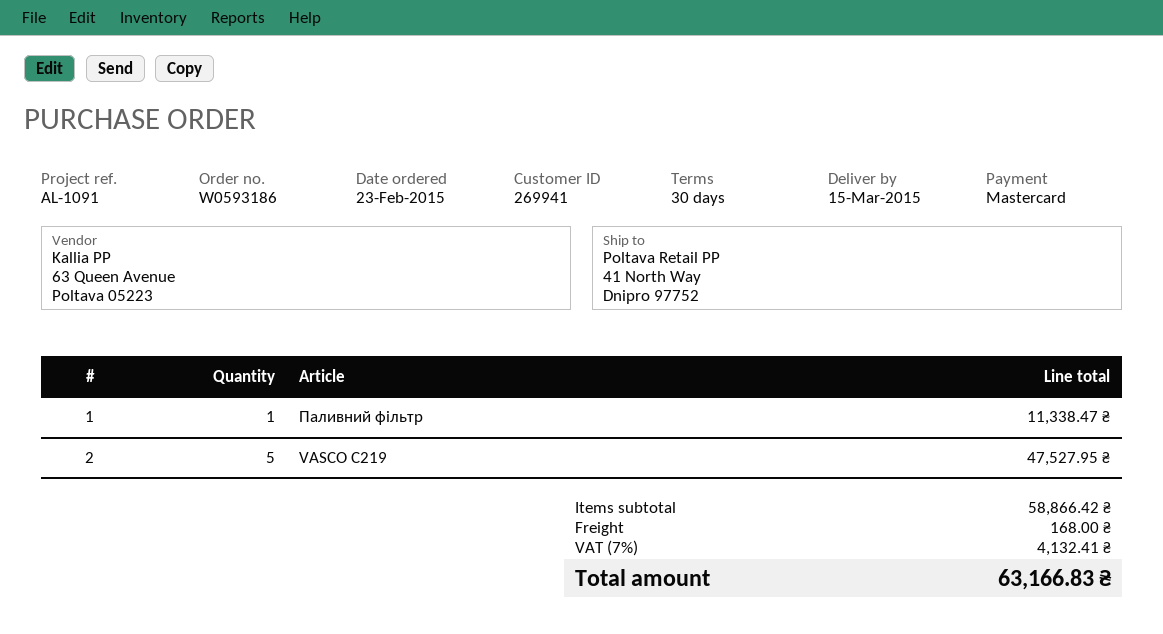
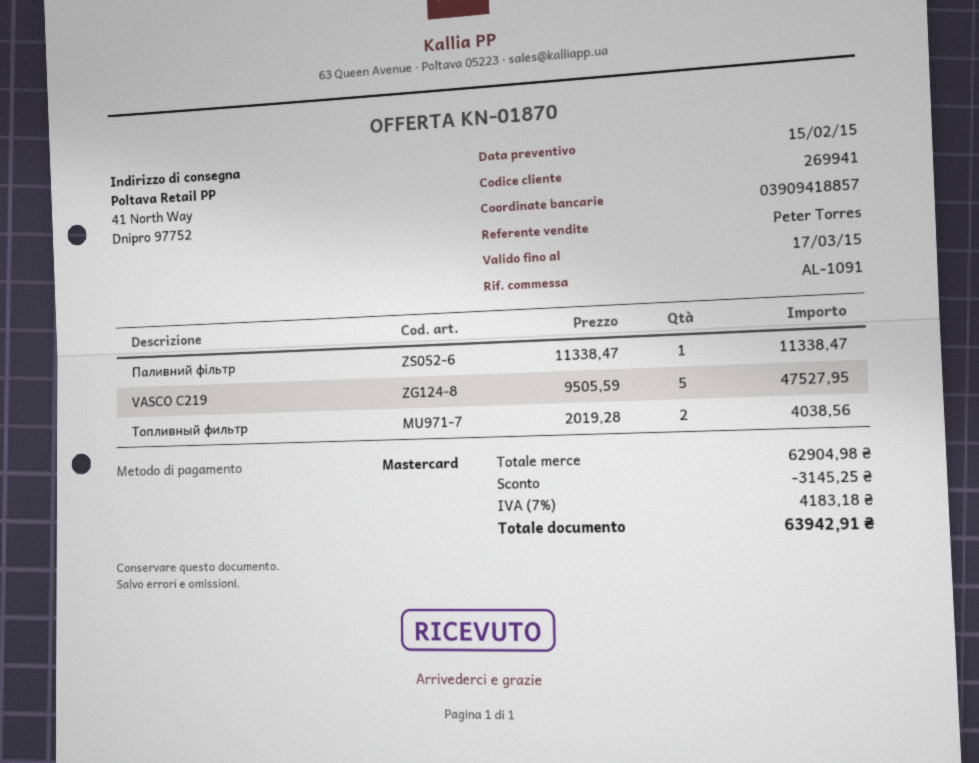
Топливный фильтр: none -> 2 for 4038.56
subtotal: 58866.42 -> 62904.98
discount: none -> 3145.25
shipping: 168.00 -> none
tax: 7% = 4132.41 -> 7% = 4183.18
total: 63166.83 -> 63942.91

